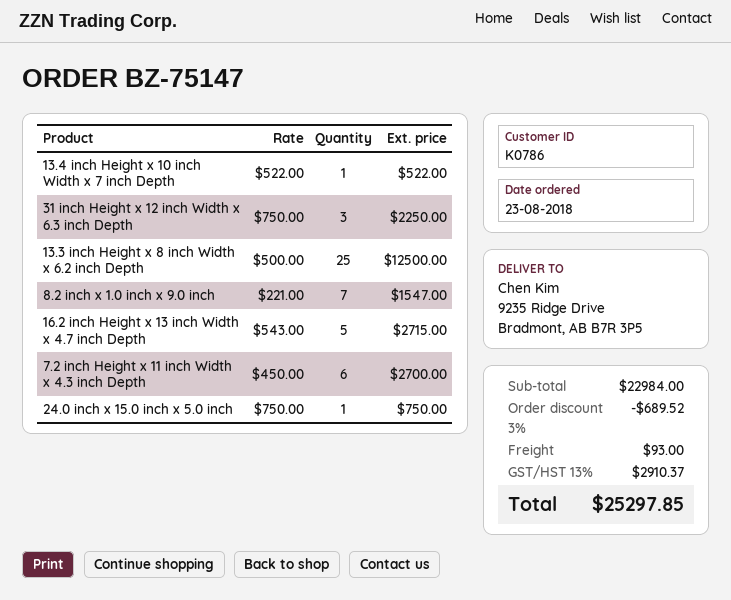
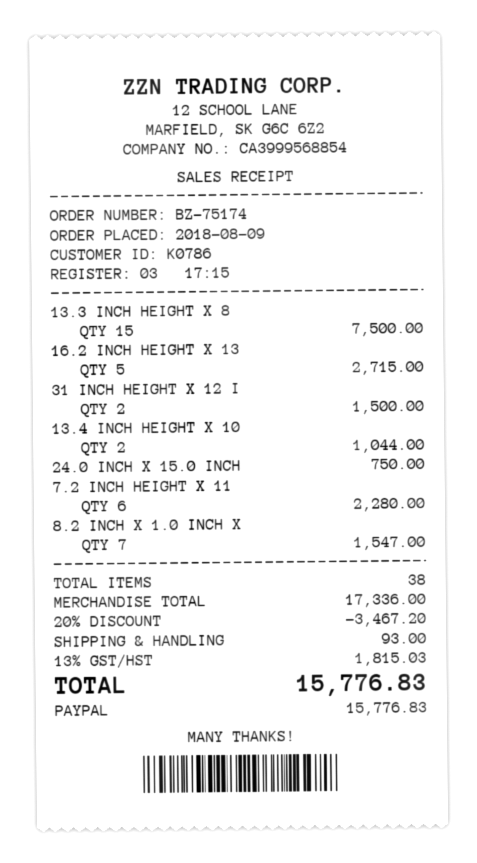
order number: BZ-75147 -> BZ-75174
order date: 2018-08-23 -> 2018-08-09
13.4 inch Height x 10 inch Width x 7 inch Depth: 1 for 522.00 -> 2 for 1044.00
31 inch Height x 12 inch Width x 6.3 inch Depth: 3 for 2250.00 -> 2 for 1500.00
13.3 inch Height x 8 inch Width x 6.2 inch Depth: 25 for 12500.00 -> 15 for 7500.00
7.2 inch Height x 11 inch Width x 4.3 inch Depth: 6 for 2700.00 -> 6 for 2280.00
subtotal: 22984.00 -> 17336.00
discount: 3% = 689.52 -> 20% = 3467.20
tax: 13% = 2910.37 -> 13% = 1815.03
total: 25297.85 -> 15776.83

